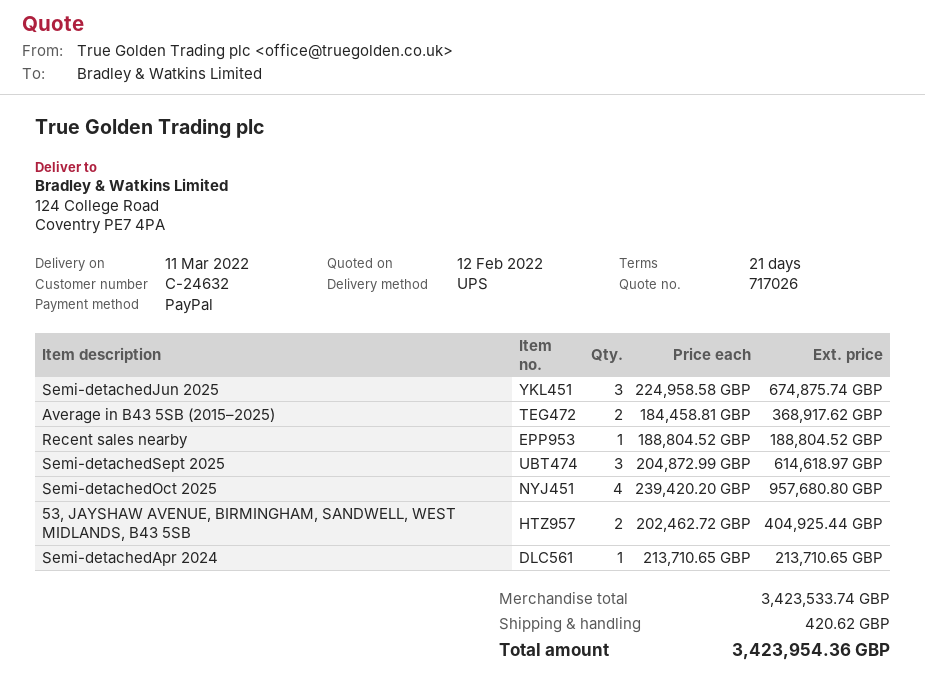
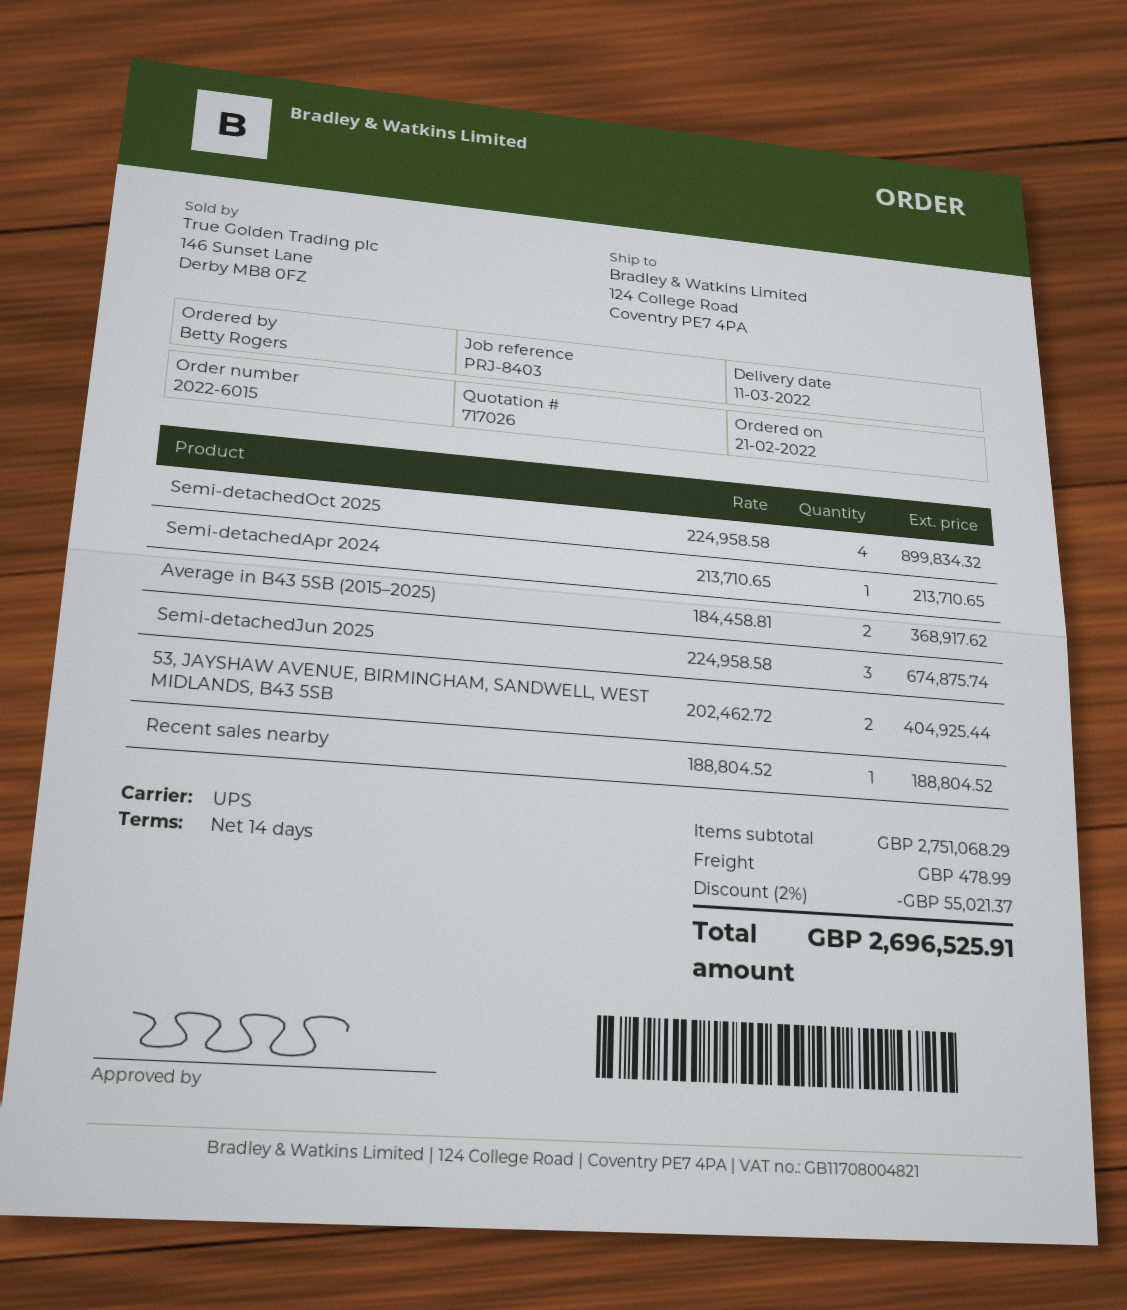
payment terms: 21 days -> 14 days
Semi-detachedSept 2025: 3 x 204872.99 = 614618.97 -> none
Semi-detachedOct 2025: 4 x 239420.20 = 957680.80 -> 4 x 224958.58 = 899834.32
subtotal: 3423533.74 -> 2751068.29
discount: none -> 2% = 55021.37
shipping: 420.62 -> 478.99
total: 3423954.36 -> 2696525.91

